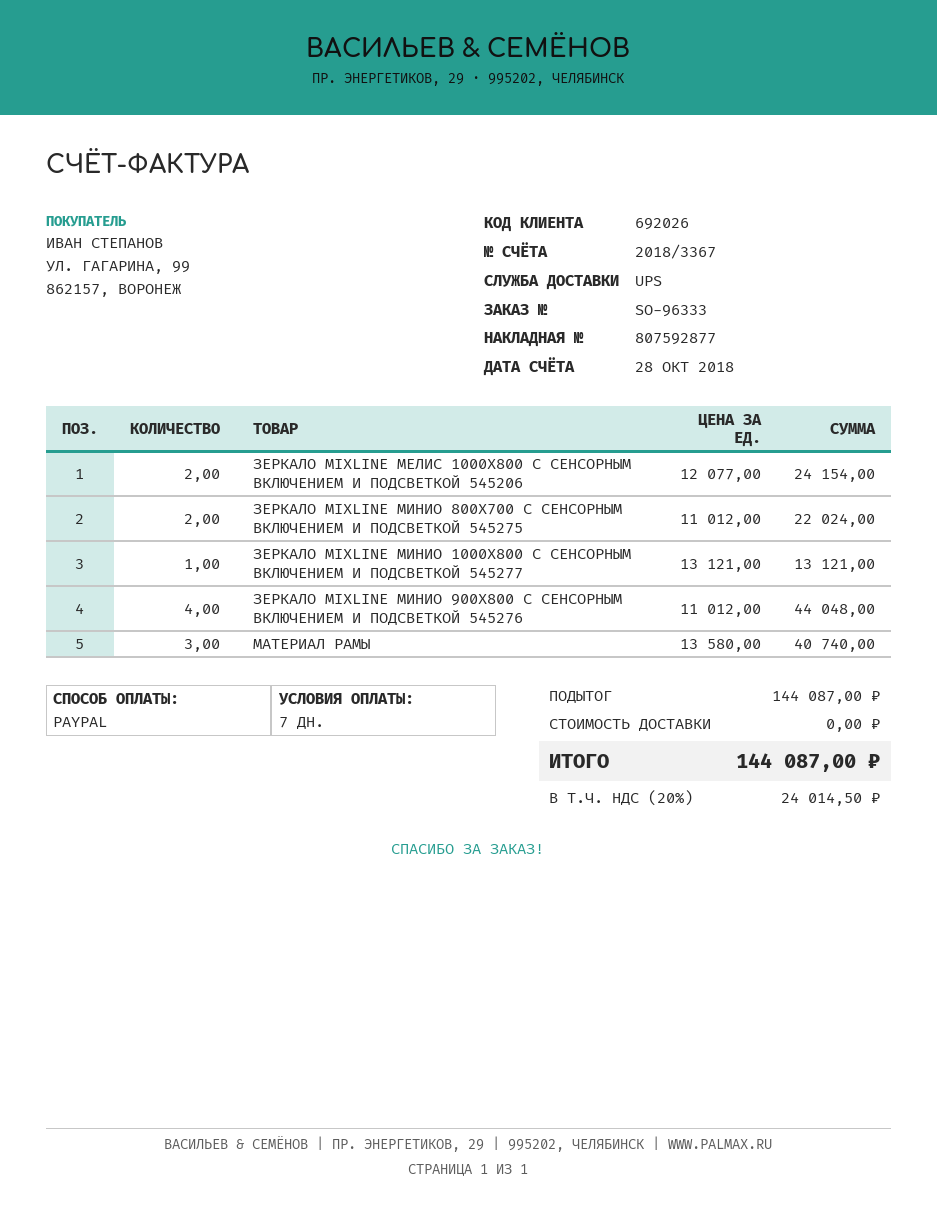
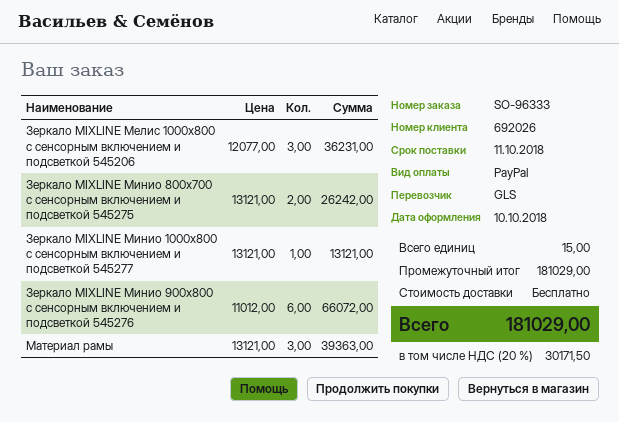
shipping method: UPS -> GLS
ЗЕРКАЛО MIXLINE МЕЛИС 1000Х800 С СЕНСОРНЫМ ВКЛЮЧЕНИЕМ И ПОДСВЕТКОЙ 545206: 2 x 12077.00 = 24154.00 -> 3 x 12077.00 = 36231.00
ЗЕРКАЛО MIXLINE МИНИО 800Х700 С СЕНСОРНЫМ ВКЛЮЧЕНИЕМ И ПОДСВЕТКОЙ 545275: 2 x 11012.00 = 22024.00 -> 2 x 13121.00 = 26242.00
ЗЕРКАЛО MIXLINE МИНИО 900Х800 С СЕНСОРНЫМ ВКЛЮЧЕНИЕМ И ПОДСВЕТКОЙ 545276: 4 x 11012.00 = 44048.00 -> 6 x 11012.00 = 66072.00
МАТЕРИАЛ РАМЫ: 3 x 13580.00 = 40740.00 -> 3 x 13121.00 = 39363.00
subtotal: 144087.00 -> 181029.00
tax: 20% = 24014.50 -> 20% = 30171.50
total: 144087.00 -> 181029.00

